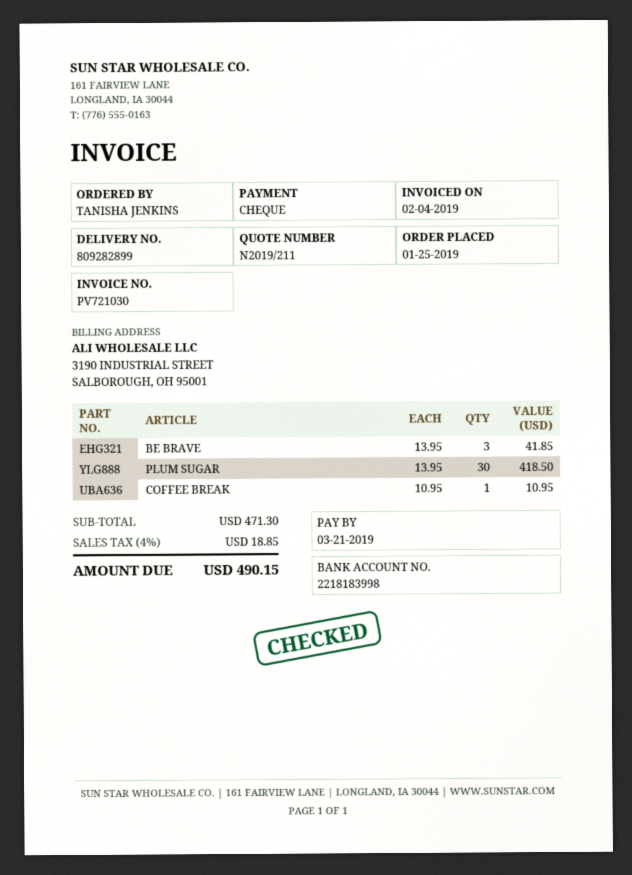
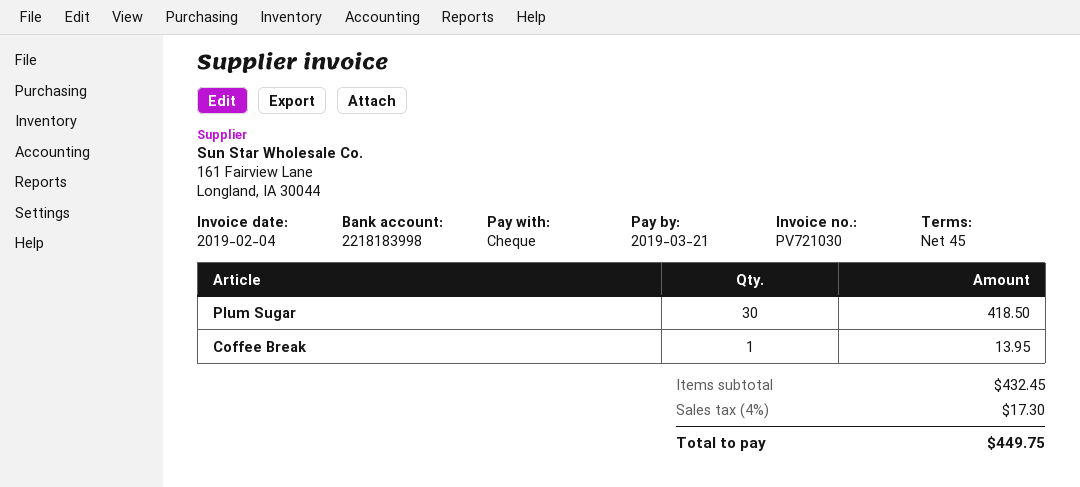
BE BRAVE: 3 for 41.85 -> none
COFFEE BREAK: 1 for 10.95 -> 1 for 13.95
subtotal: 471.30 -> 432.45
tax: 4% = 18.85 -> 4% = 17.30
total: 490.15 -> 449.75

